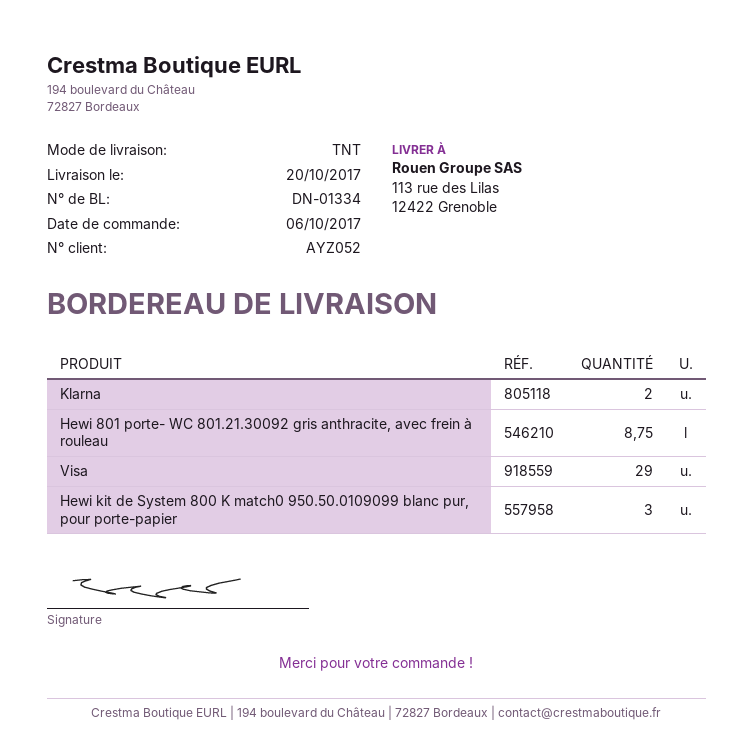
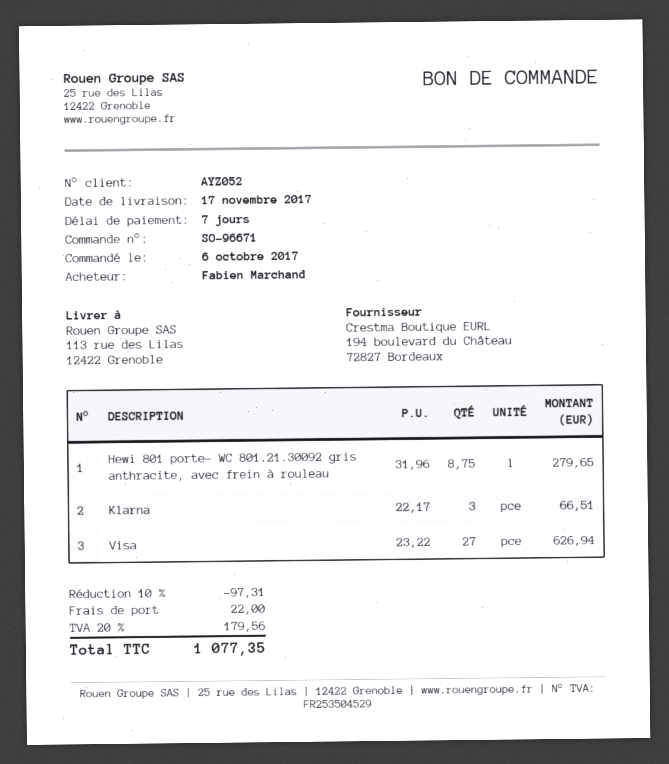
delivery date: 2017-10-20 -> 2017-11-17
Klarna: 2 -> 3
Visa: 29 -> 27
Hewi kit de System 800 K match0 950.50.0109099 blanc pur, pour porte-papier: 3 -> none

